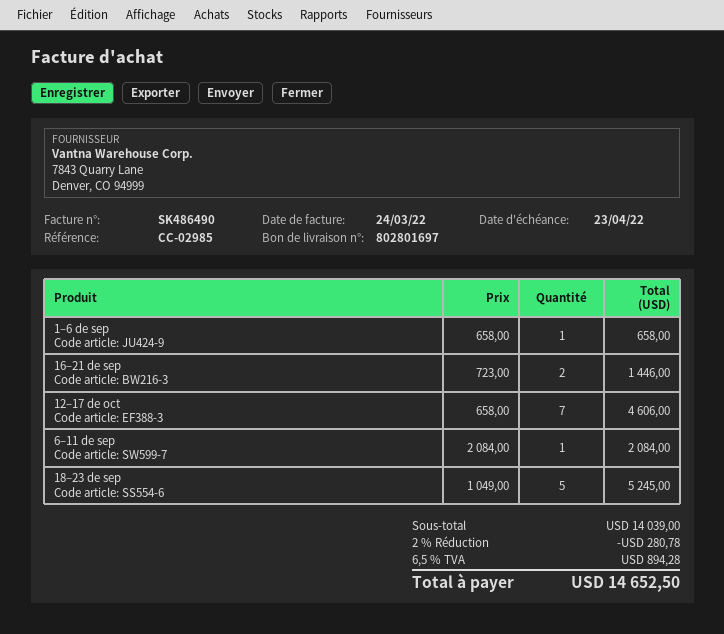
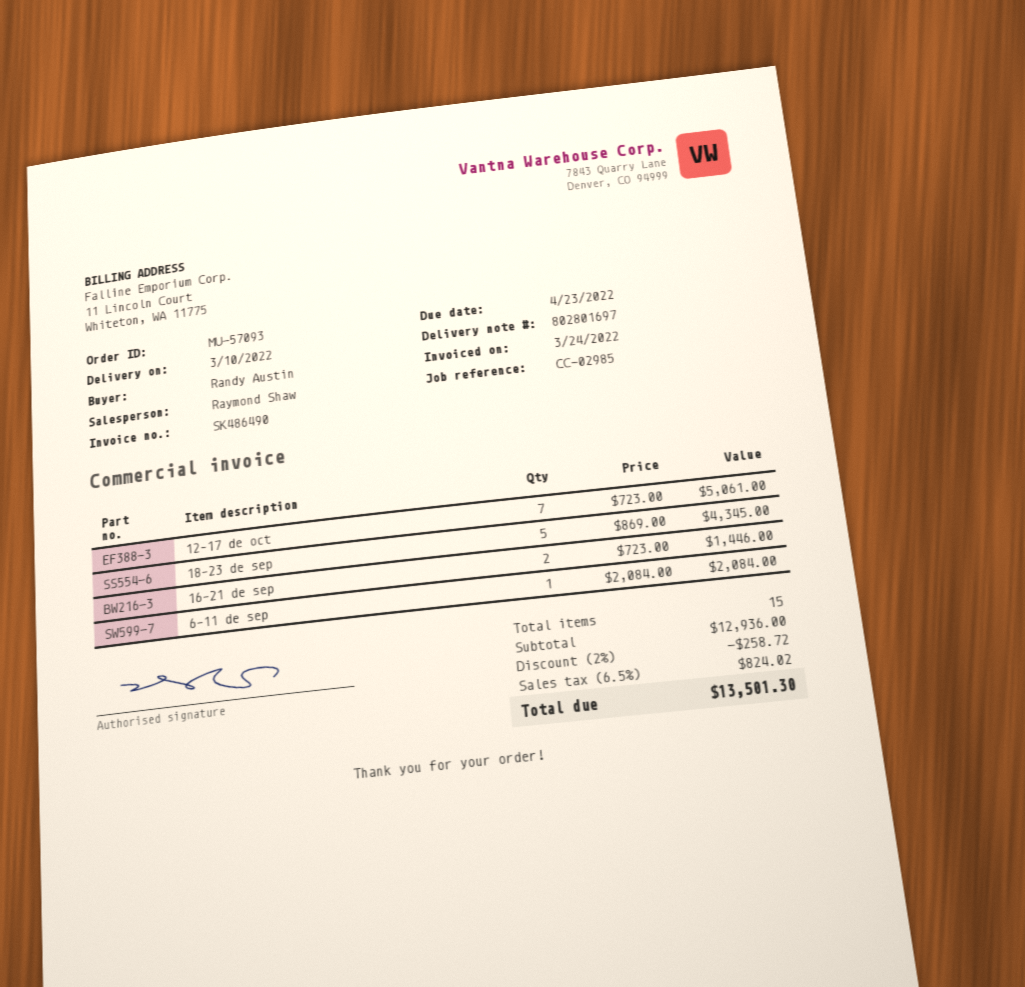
1–6 de sep: 1 x 658.00 = 658.00 -> none
12–17 de oct: 7 x 658.00 = 4606.00 -> 7 x 723.00 = 5061.00
18–23 de sep: 5 x 1049.00 = 5245.00 -> 5 x 869.00 = 4345.00
subtotal: 14039.00 -> 12936.00
discount: 2% = 280.78 -> 2% = 258.72
tax: 6.5% = 894.28 -> 6.5% = 824.02
total: 14652.50 -> 13501.30

